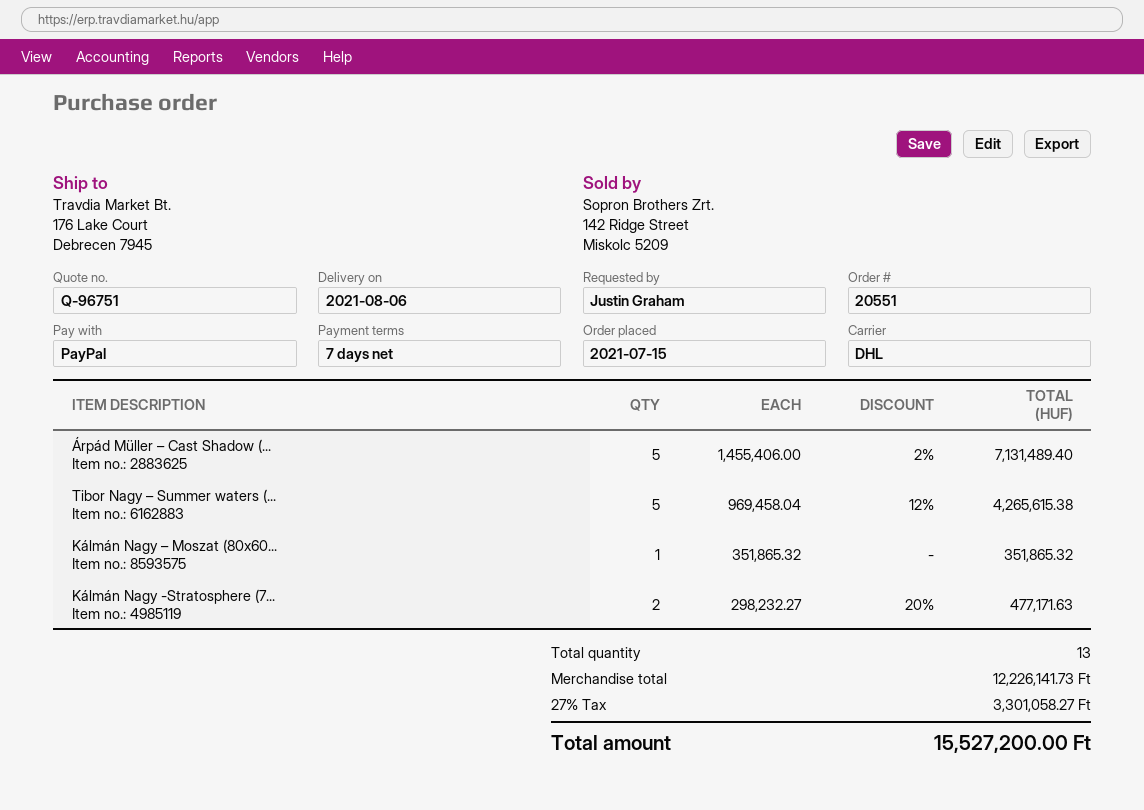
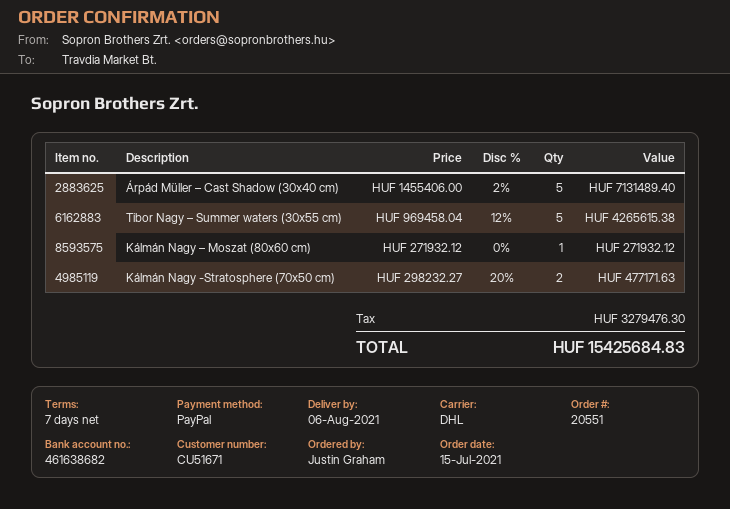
Kálmán Nagy – Moszat (80x60...: 1 x 351865.32 = 351865.32 -> 1 x 271932.12 = 271932.12
tax: 3301058.27 -> 3279476.30
total: 15527200.00 -> 15425684.83

